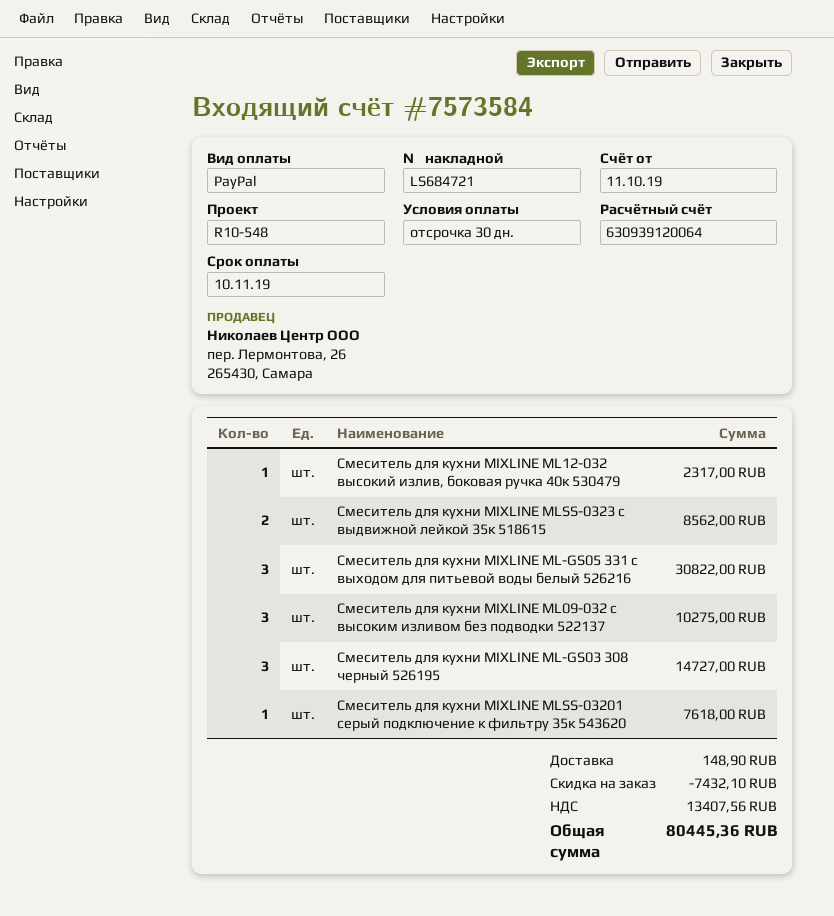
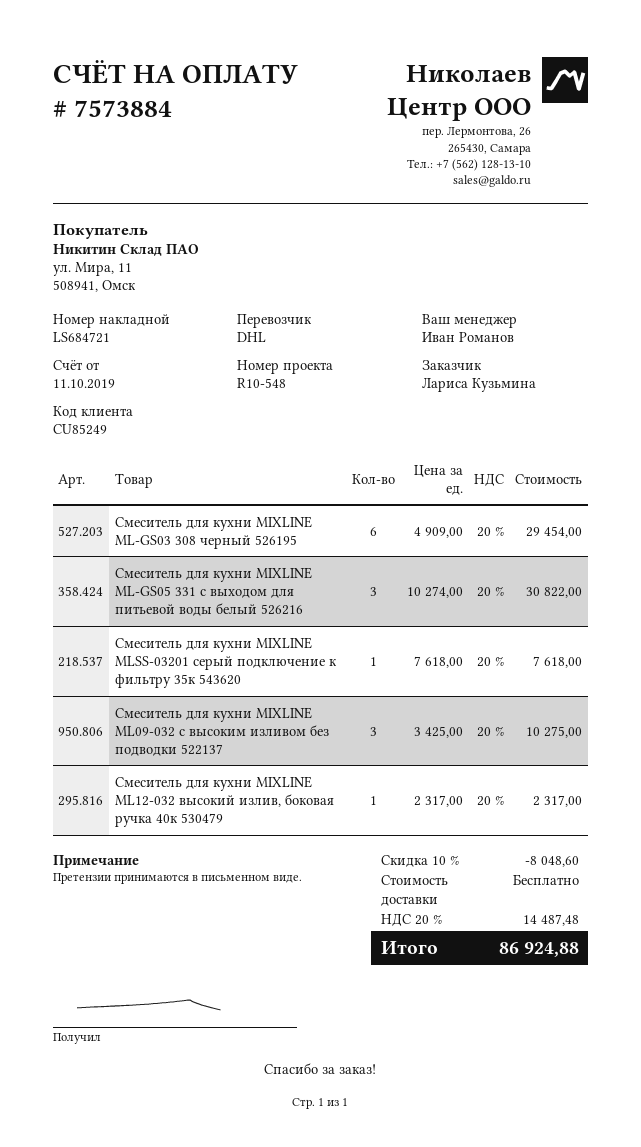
invoice number: 7573584 -> 7573884
Смеситель для кухни MIXLINE MLSS-0323 с выдвижной лейкой 35к 518615: 2 for 8562.00 -> none
Смеситель для кухни MIXLINE ML-GS03 308 черный 526195: 3 for 14727.00 -> 6 for 29454.00
discount: 7432.10 -> 8048.60
shipping: 148.90 -> 0.00
tax: 13407.56 -> 14487.48
total: 80445.36 -> 86924.88

